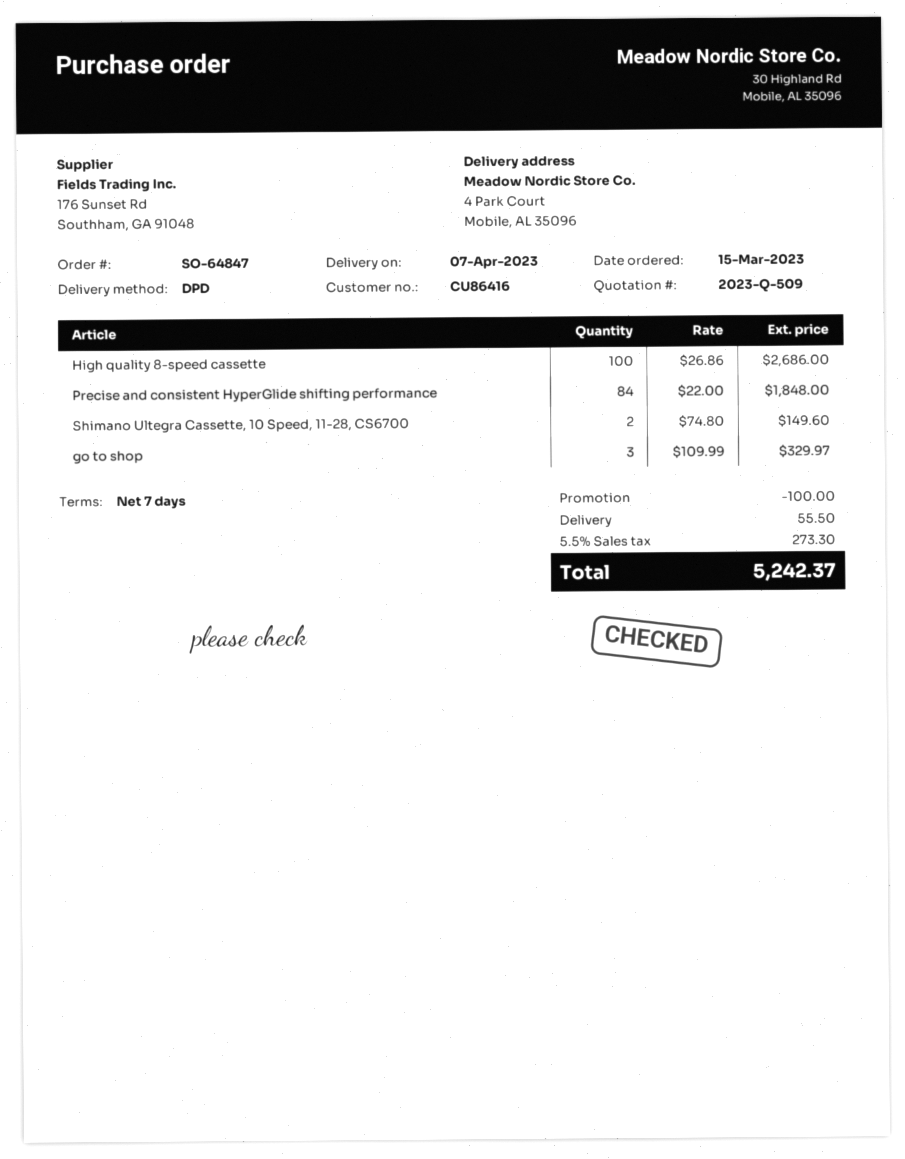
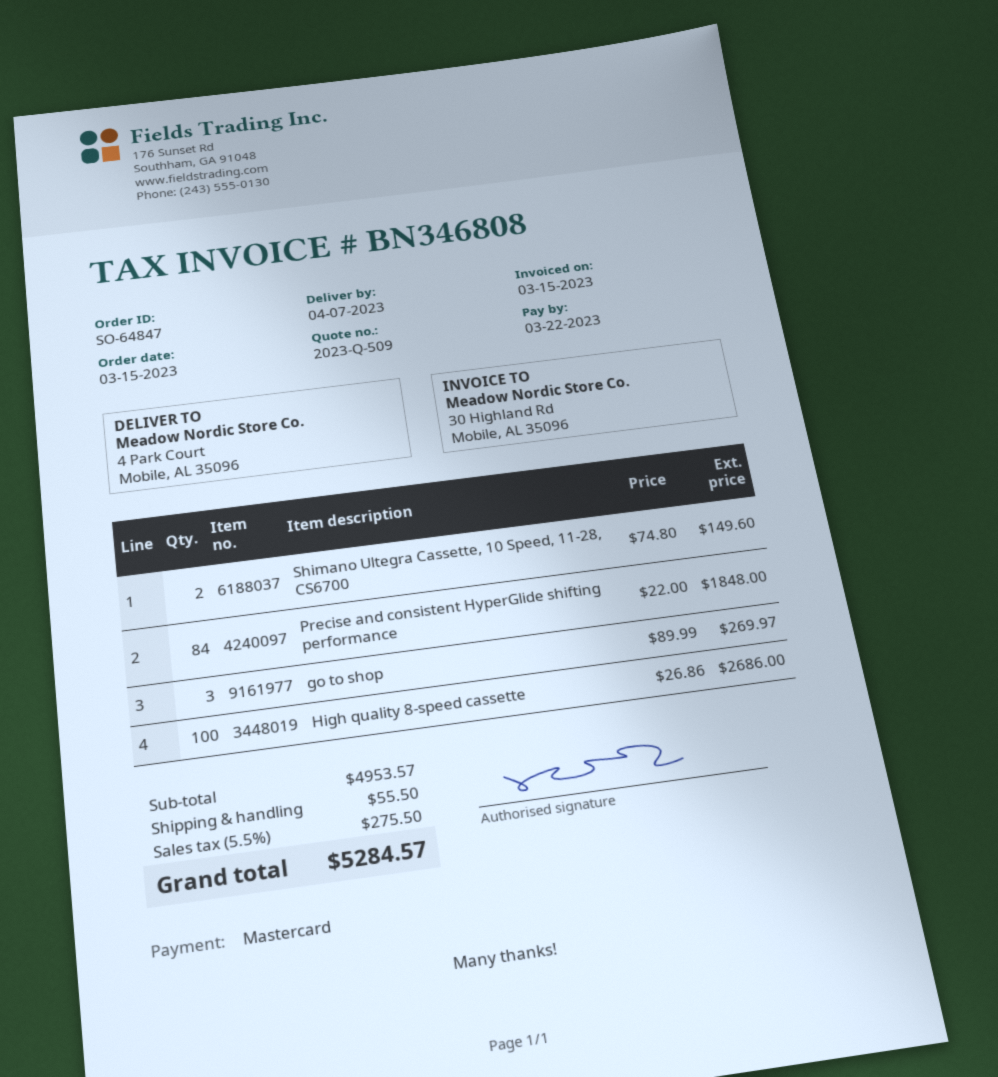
go to shop: 3 x 109.99 = 329.97 -> 3 x 89.99 = 269.97
discount: 100.00 -> none
tax: 5.5% = 273.30 -> 5.5% = 275.50
total: 5242.37 -> 5284.57

